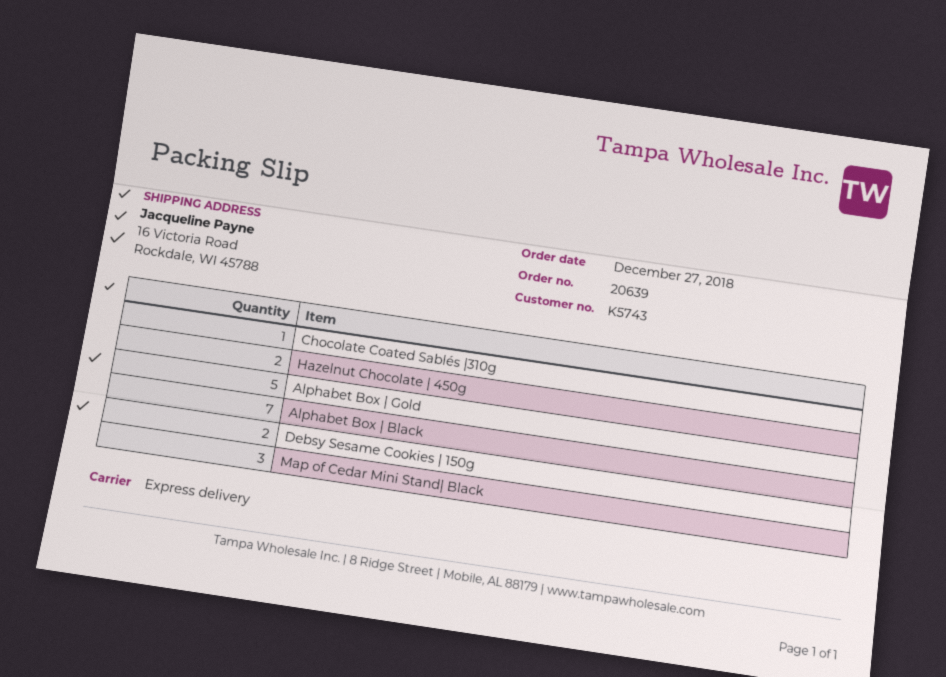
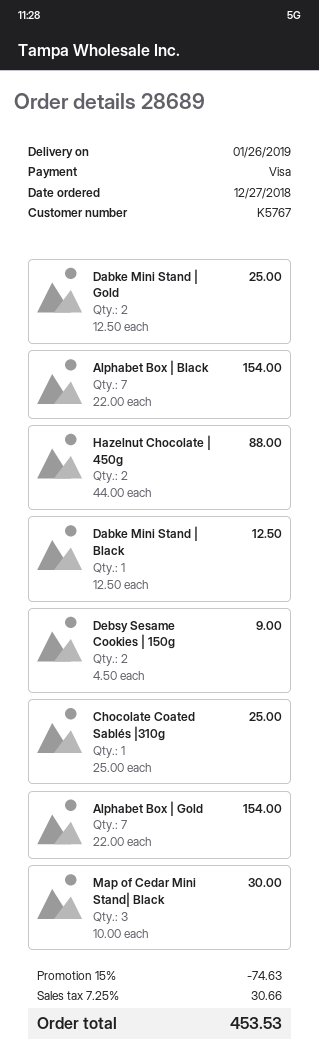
order number: 20639 -> 28689
customer number: K5743 -> K5767
Alphabet Box | Gold: 5 -> 7
Dabke Mini Stand | Gold: none -> 2
Dabke Mini Stand | Black: none -> 1

